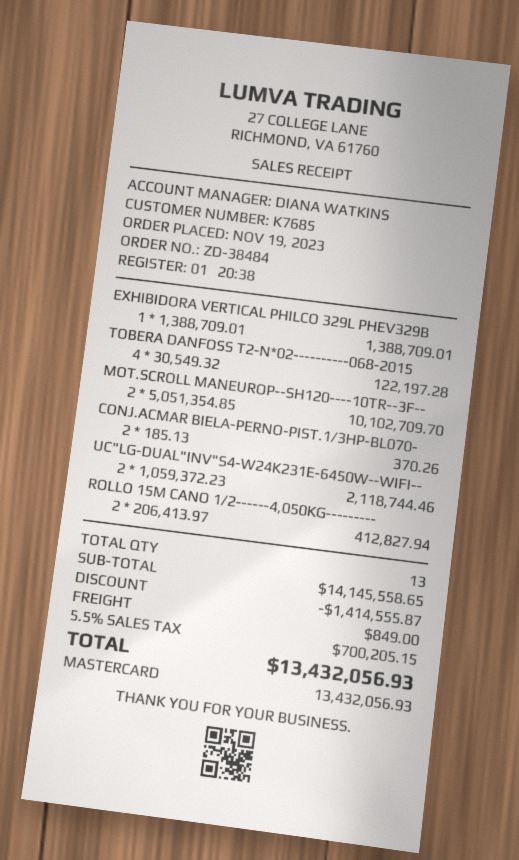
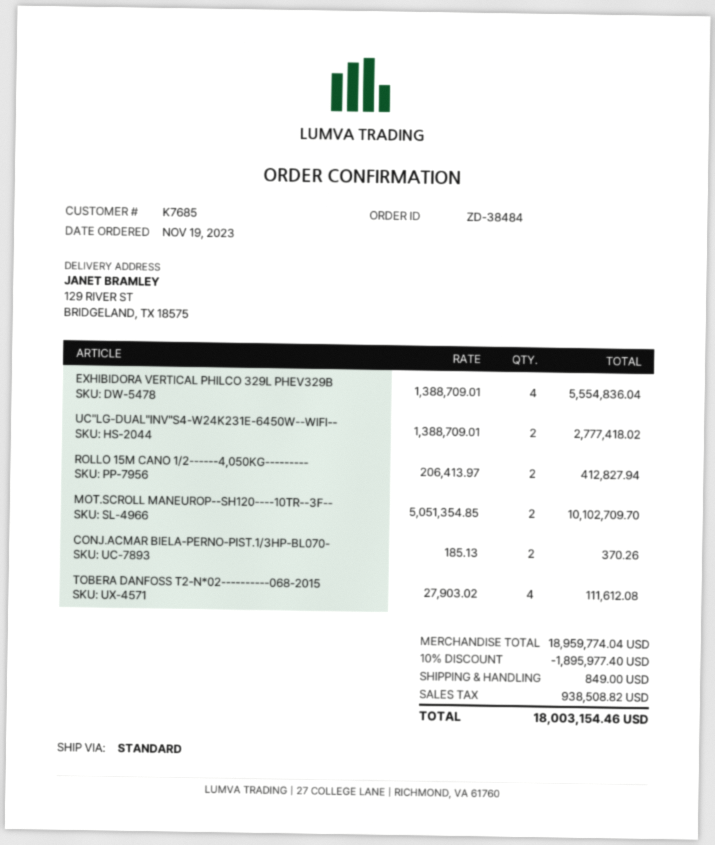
EXHIBIDORA VERTICAL PHILCO 329L PHEV329B: 1 x 1388709.01 = 1388709.01 -> 4 x 1388709.01 = 5554836.04
TOBERA DANFOSS T2-N*02----------068-2015: 4 x 30549.32 = 122197.28 -> 4 x 27903.02 = 111612.08
UC"LG-DUAL"INV"S4-W24K231E-6450W--WIFI--: 2 x 1059372.23 = 2118744.46 -> 2 x 1388709.01 = 2777418.02
subtotal: 14145558.65 -> 18959774.04
discount: 1414555.87 -> 1895977.40
tax: 700205.15 -> 938508.82
total: 13432056.93 -> 18003154.46

